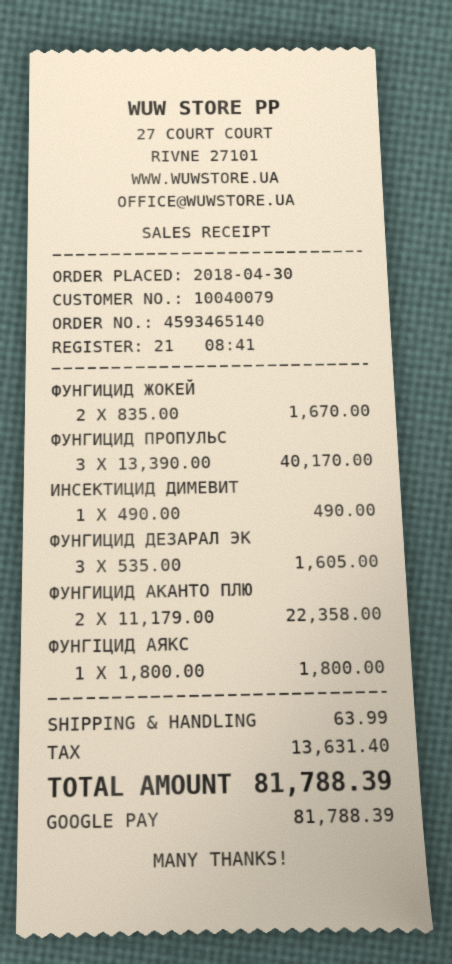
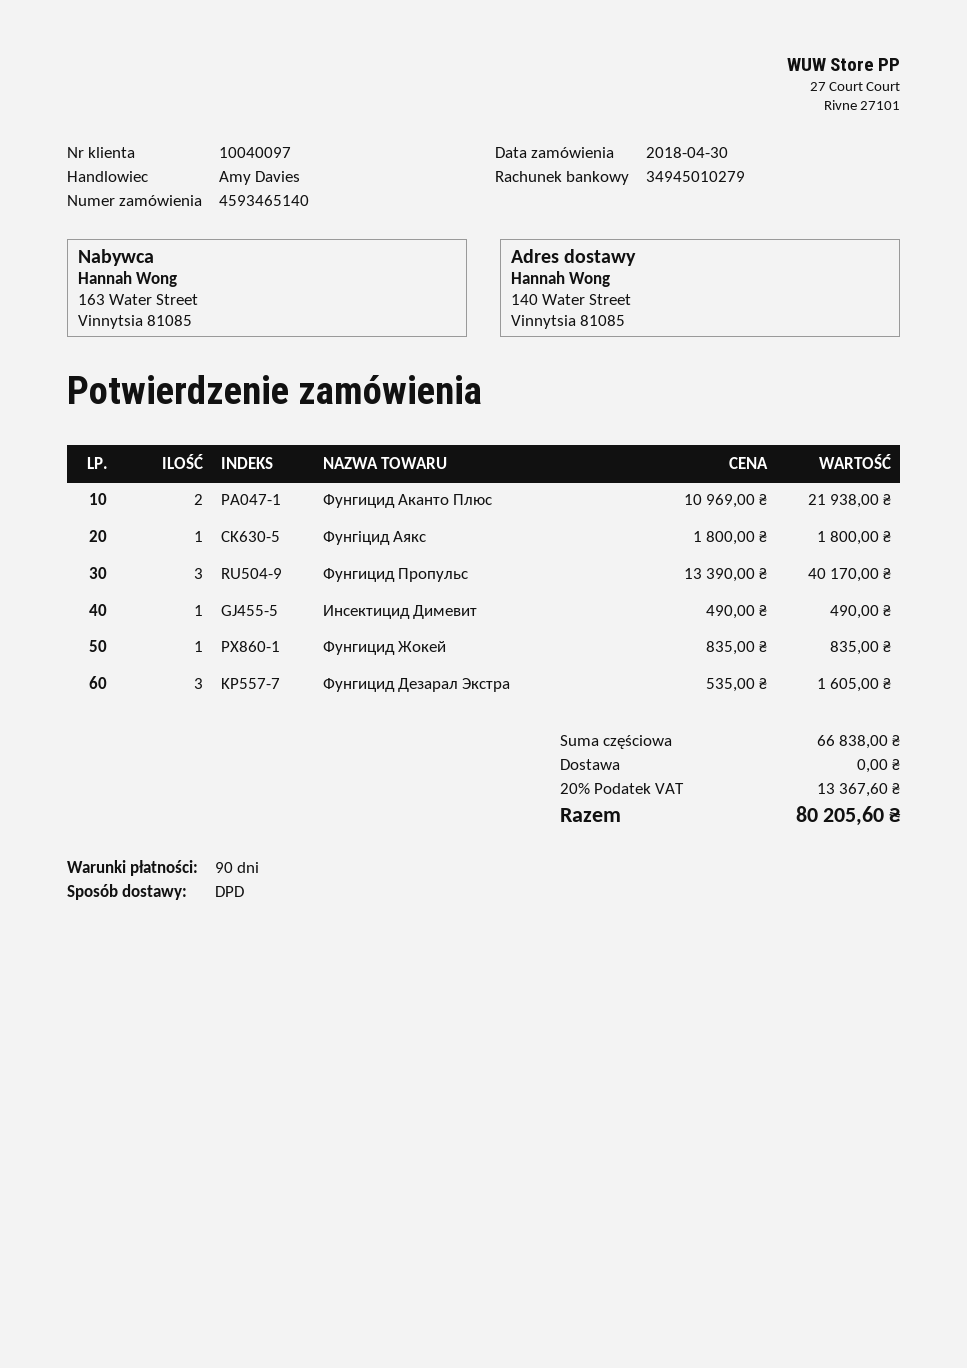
customer number: 10040079 -> 10040097
ФУНГИЦИД ЖОКЕЙ: 2 x 835.00 = 1670.00 -> 1 x 835.00 = 835.00
ФУНГИЦИД АКАНТО ПЛЮ: 2 x 11179.00 = 22358.00 -> 2 x 10969.00 = 21938.00
shipping: 63.99 -> 0.00
tax: 13631.40 -> 13367.60
total: 81788.39 -> 80205.60

